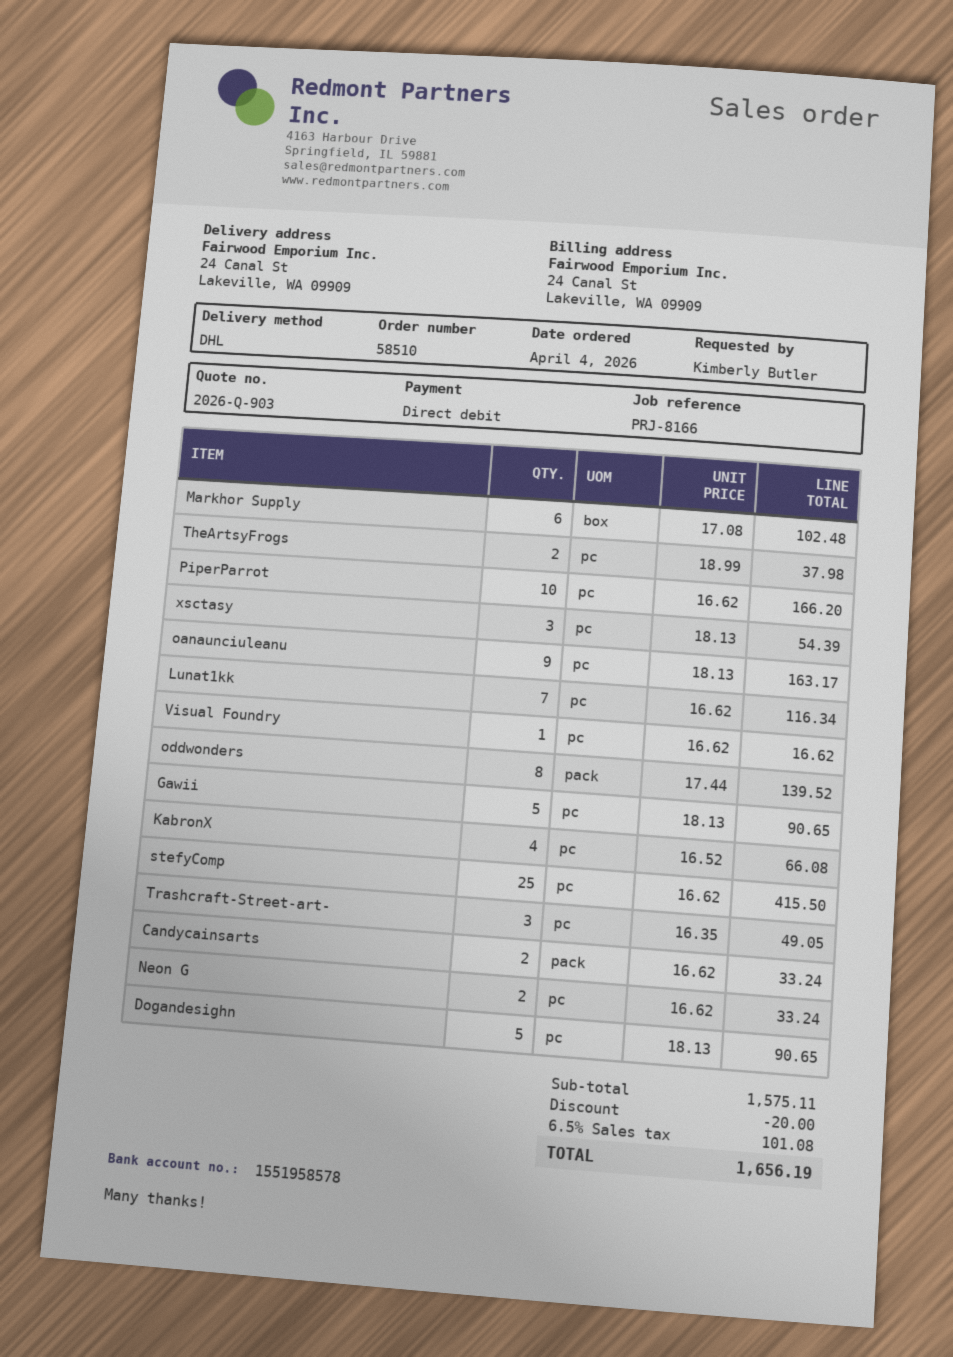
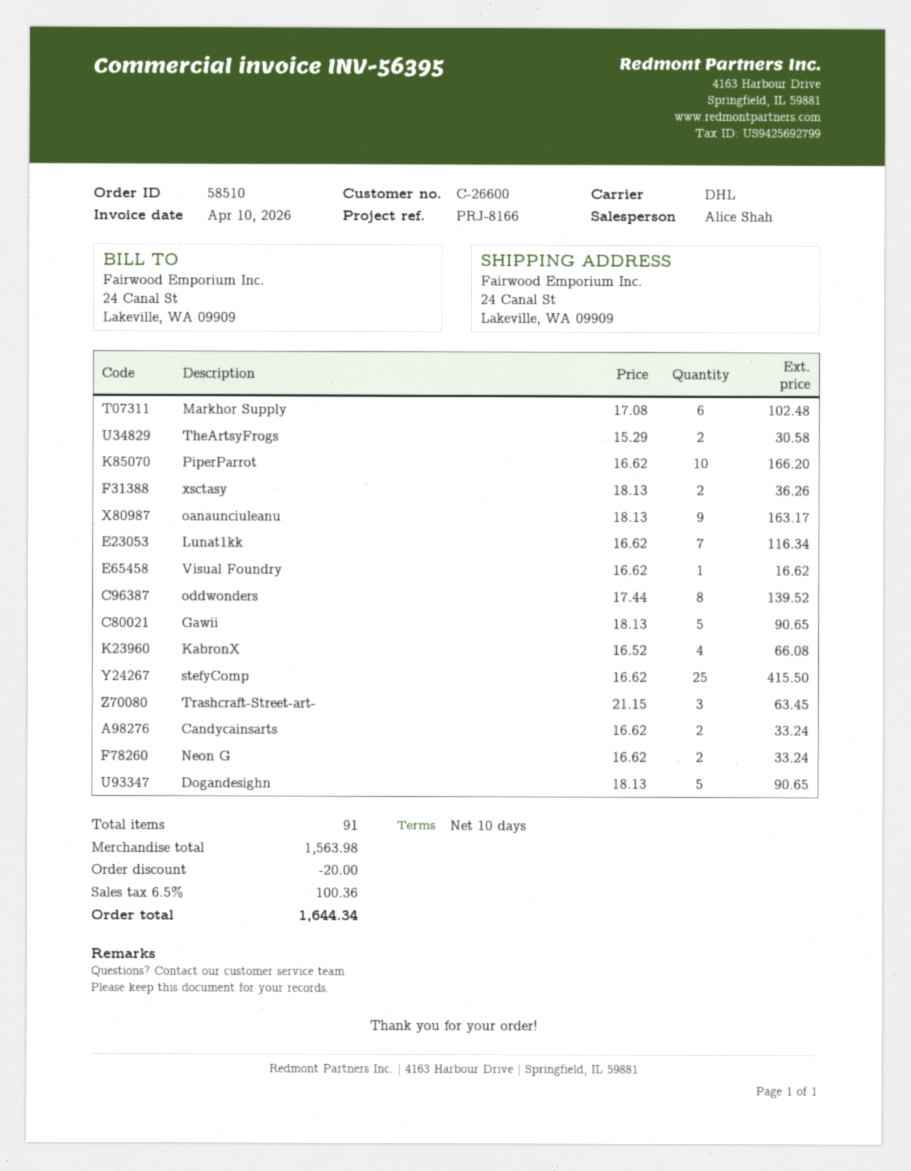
TheArtsyFrogs: 2 x 18.99 = 37.98 -> 2 x 15.29 = 30.58
xsctasy: 3 x 18.13 = 54.39 -> 2 x 18.13 = 36.26
Trashcraft-Street-art-: 3 x 16.35 = 49.05 -> 3 x 21.15 = 63.45
subtotal: 1575.11 -> 1563.98
tax: 6.5% = 101.08 -> 6.5% = 100.36
total: 1656.19 -> 1644.34

